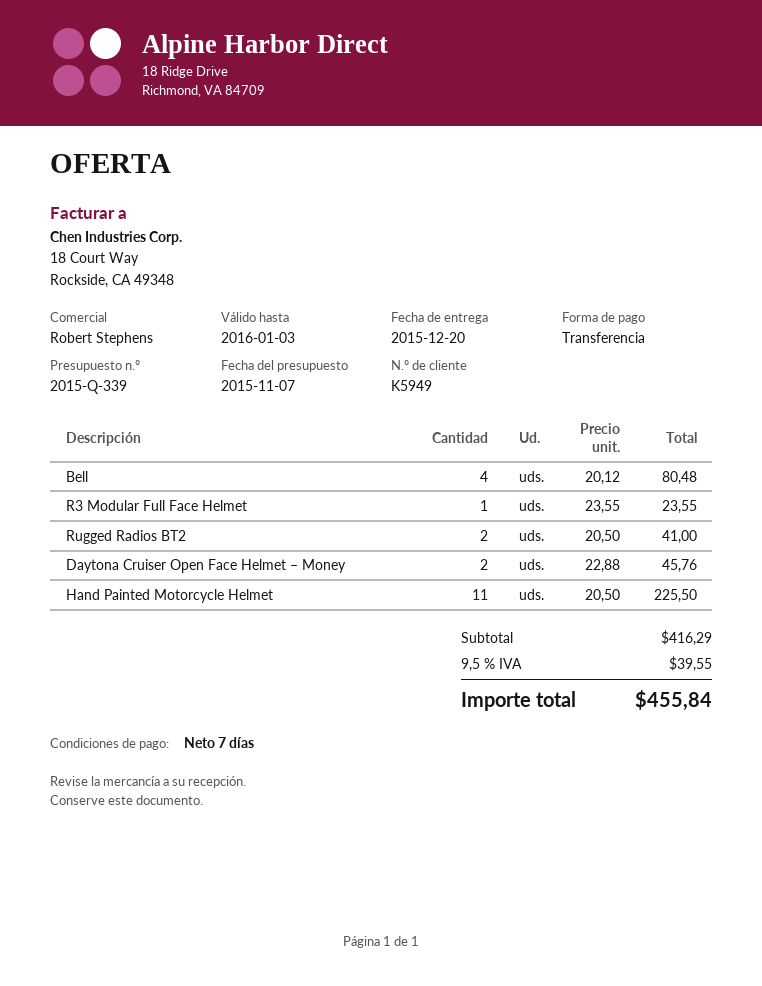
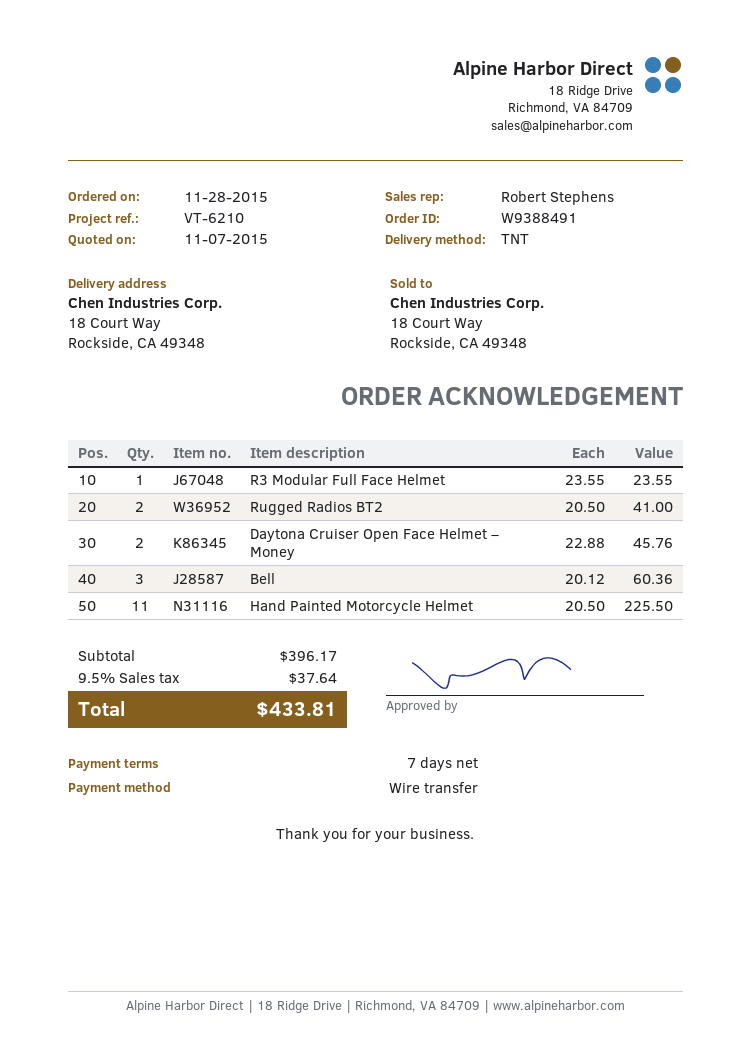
Bell: 4 x 20.12 = 80.48 -> 3 x 20.12 = 60.36
subtotal: 416.29 -> 396.17
tax: 9.5% = 39.55 -> 9.5% = 37.64
total: 455.84 -> 433.81

